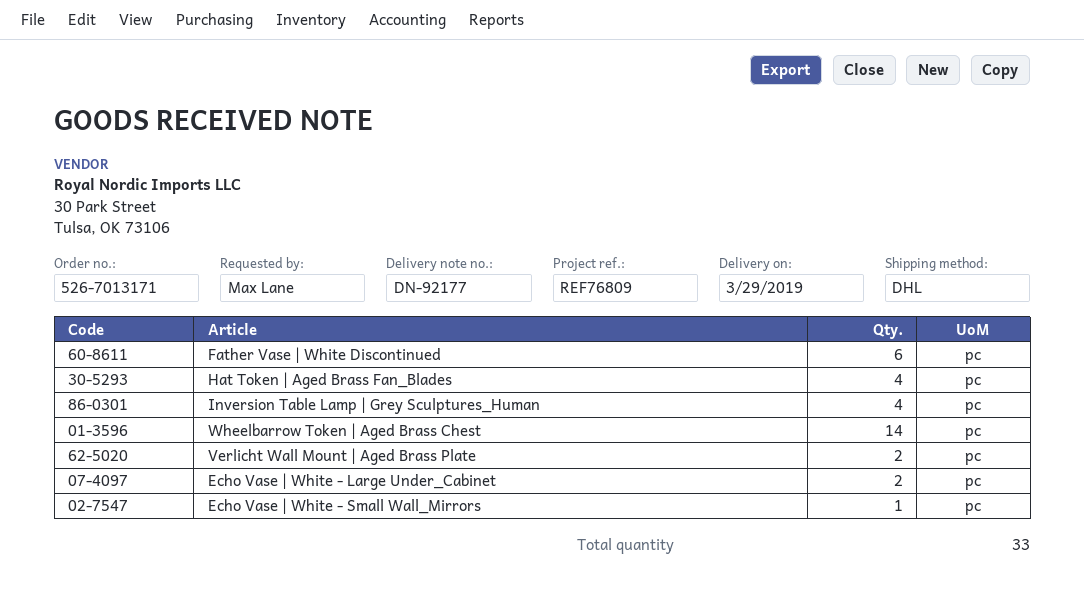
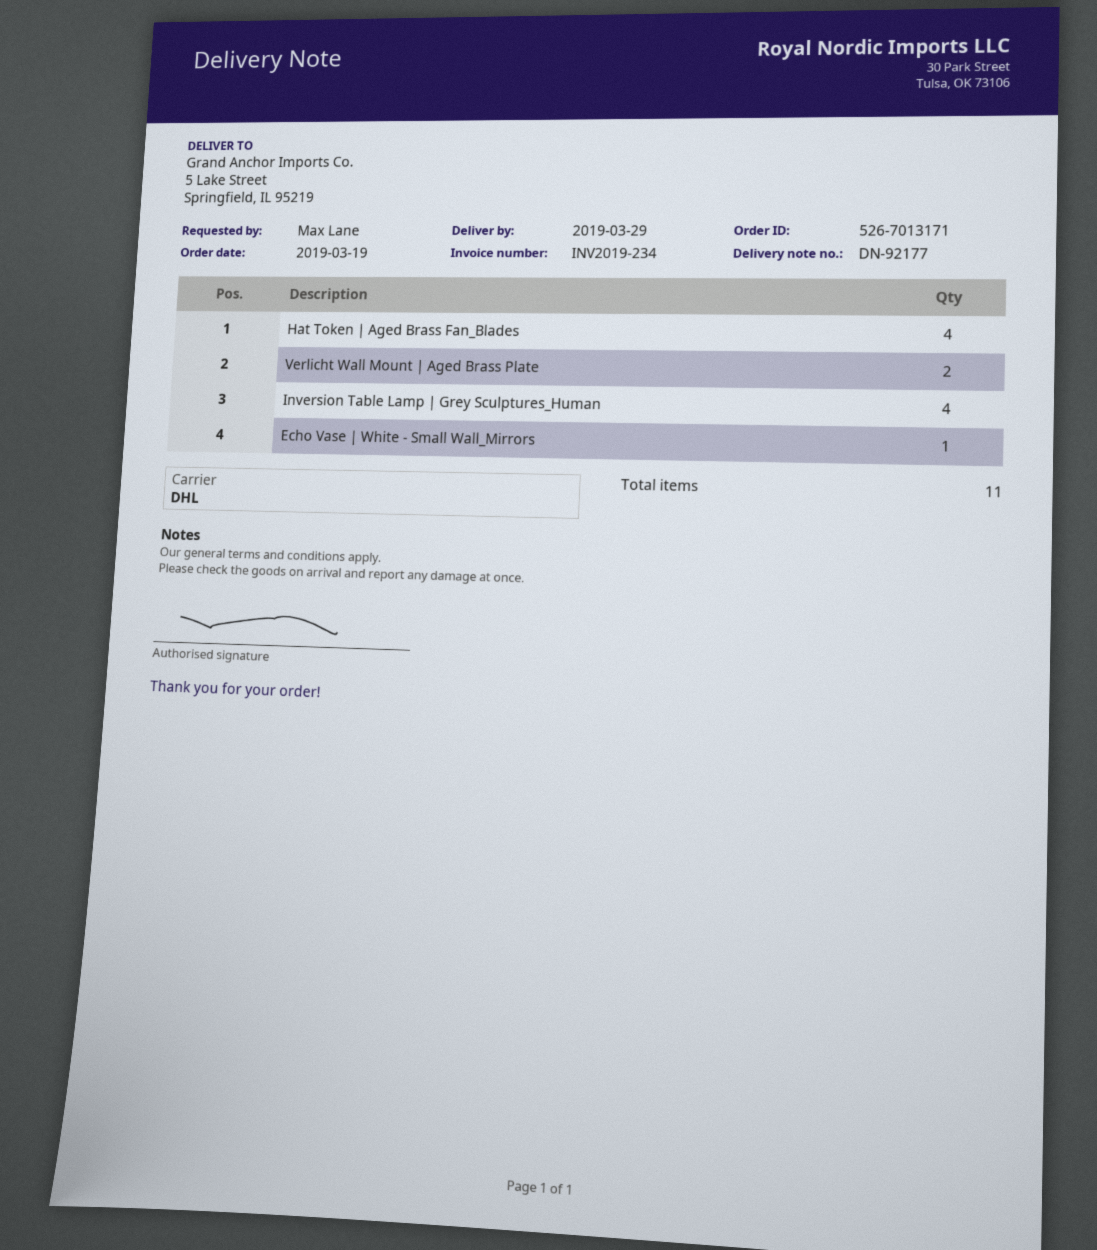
Father Vase | White Discontinued: 6 -> none
Wheelbarrow Token | Aged Brass Chest: 14 -> none
Echo Vase | White - Large Under_Cabinet: 2 -> none
total quantity: 33 -> 11

